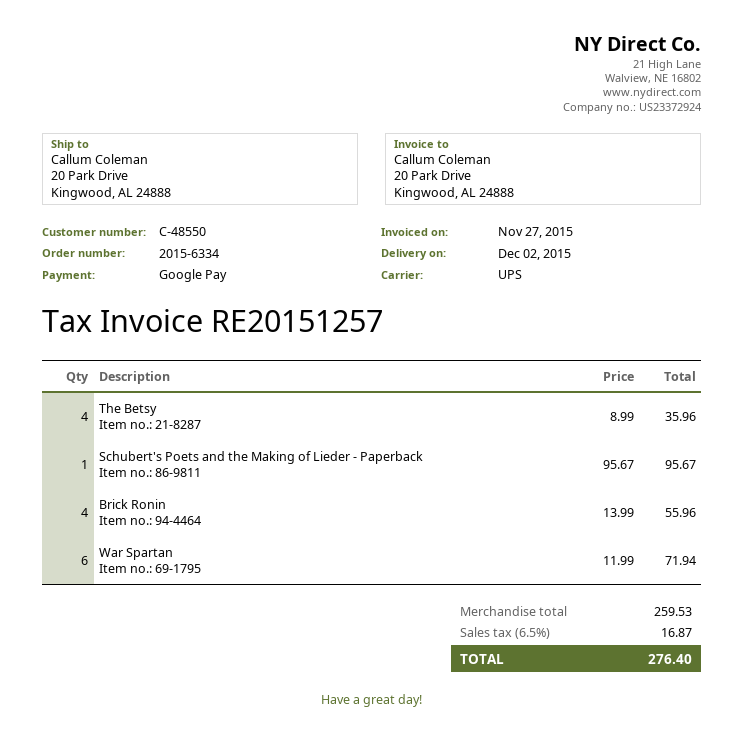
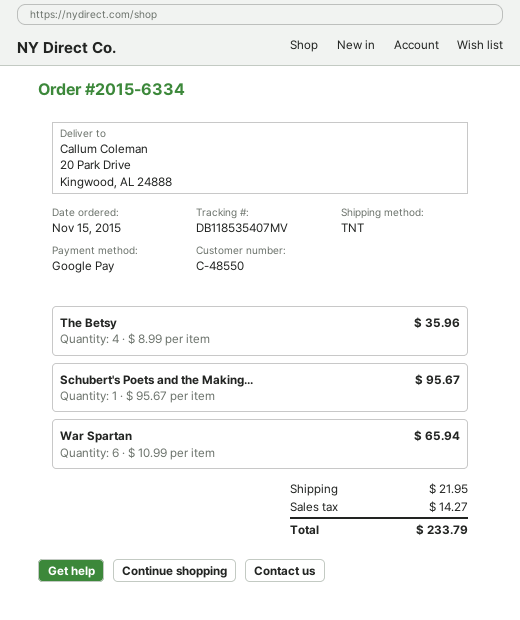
shipping method: UPS -> TNT
Brick Ronin: 4 x 13.99 = 55.96 -> none
War Spartan: 6 x 11.99 = 71.94 -> 6 x 10.99 = 65.94
shipping: none -> 21.95
tax: 16.87 -> 14.27
total: 276.40 -> 233.79

